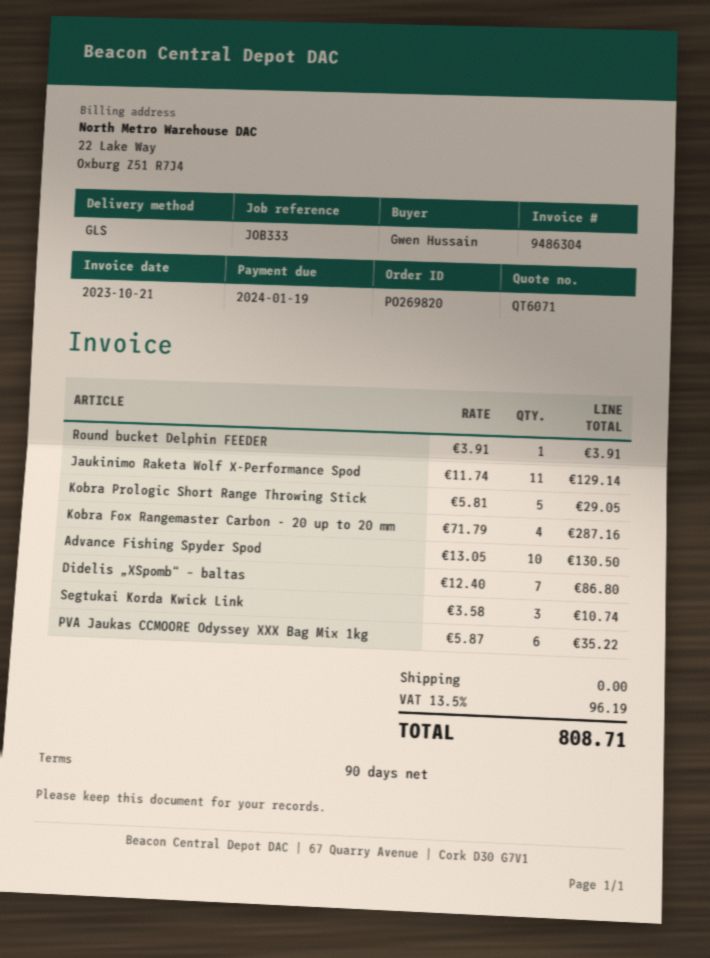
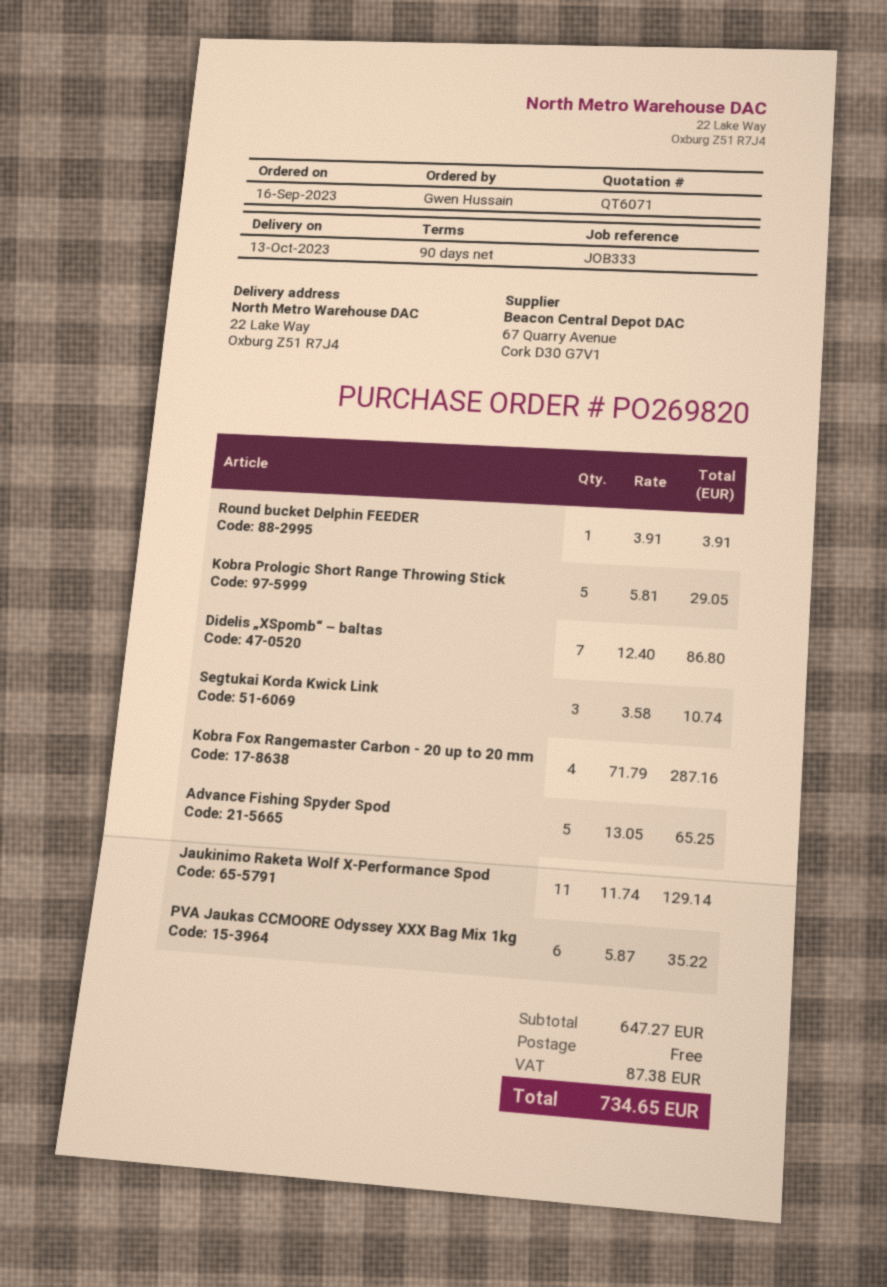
Advance Fishing Spyder Spod: 10 x 13.05 = 130.50 -> 5 x 13.05 = 65.25
tax: 96.19 -> 87.38
total: 808.71 -> 734.65

